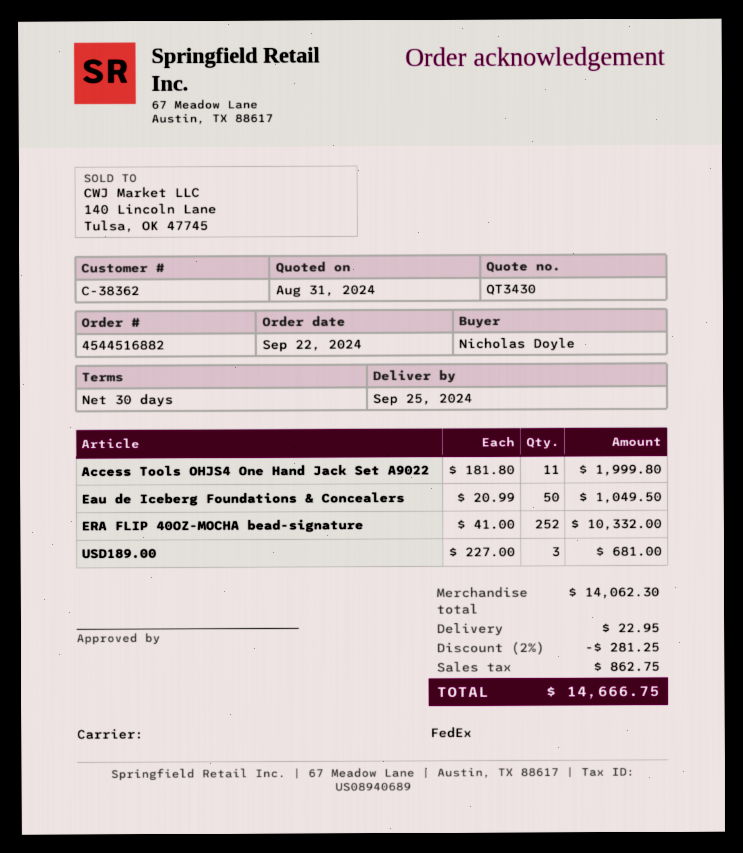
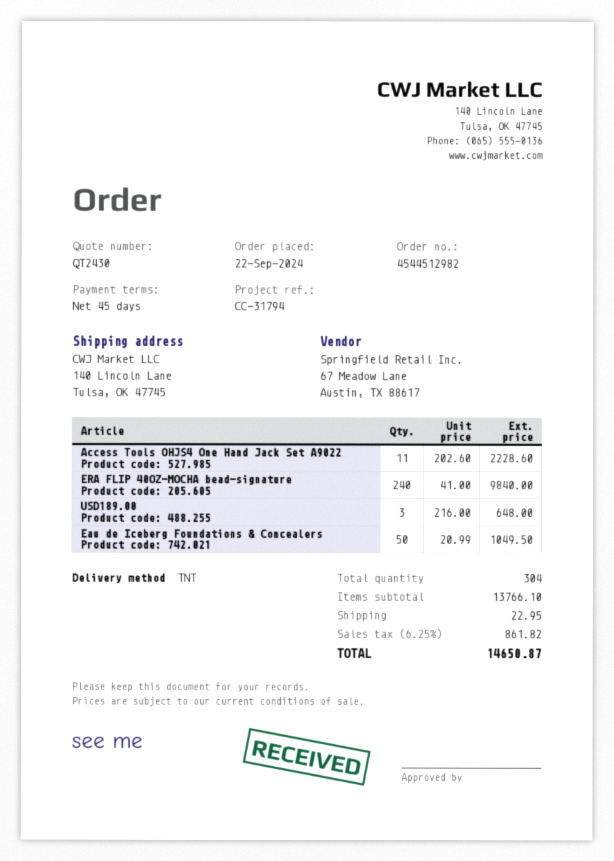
quote number: QT3430 -> QT2430
order number: 4544516882 -> 4544512982
payment terms: 30 days -> 45 days
shipping method: FedEx -> TNT
Access Tools OHJS4 One Hand Jack Set A9022: 11 x 181.80 = 1999.80 -> 11 x 202.60 = 2228.60
ERA FLIP 40OZ-MOCHA bead-signature: 252 x 41.00 = 10332.00 -> 240 x 41.00 = 9840.00
USD189.00: 3 x 227.00 = 681.00 -> 3 x 216.00 = 648.00
subtotal: 14062.30 -> 13766.10
discount: 2% = 281.25 -> none
tax: 862.75 -> 861.82
total: 14666.75 -> 14650.87

